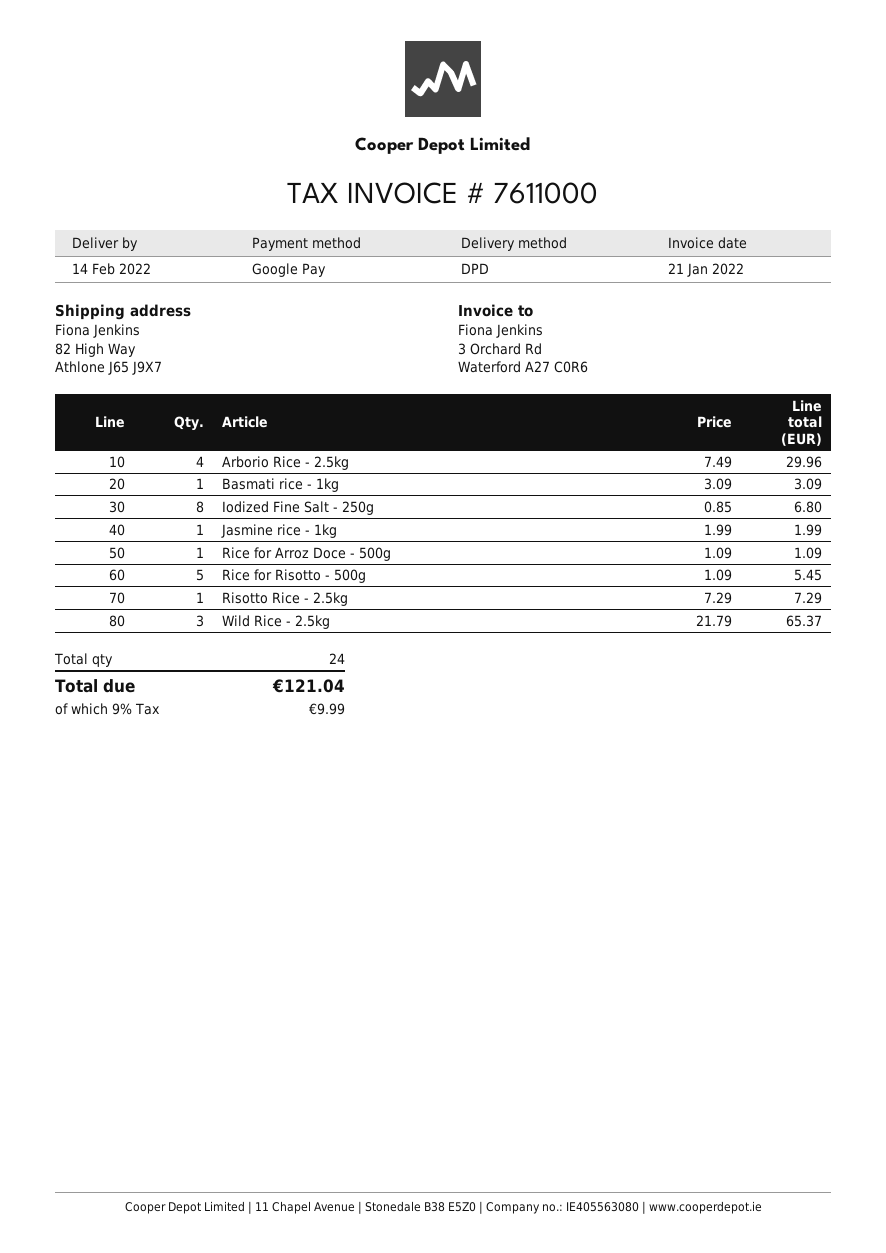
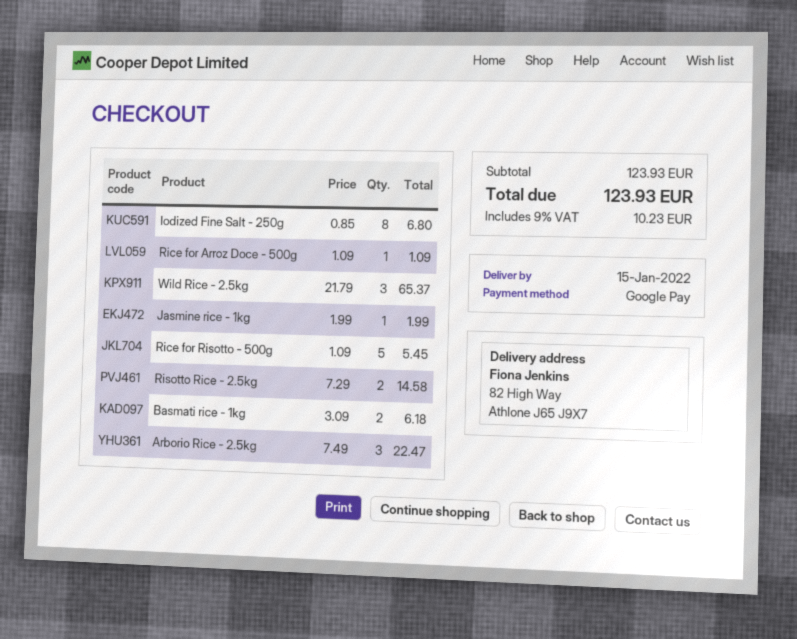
delivery date: 2022-02-14 -> 2022-01-15
Arborio Rice - 2.5kg: 4 x 7.49 = 29.96 -> 3 x 7.49 = 22.47
Basmati rice - 1kg: 1 x 3.09 = 3.09 -> 2 x 3.09 = 6.18
Risotto Rice - 2.5kg: 1 x 7.29 = 7.29 -> 2 x 7.29 = 14.58
tax: 9% = 9.99 -> 9% = 10.23
total: 121.04 -> 123.93

